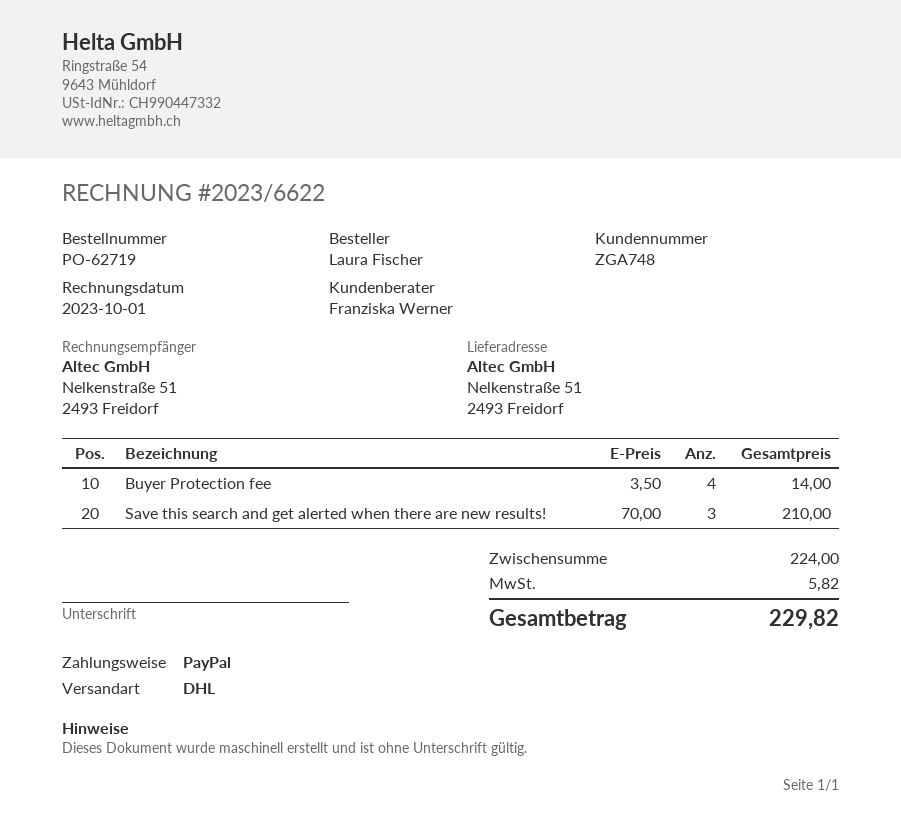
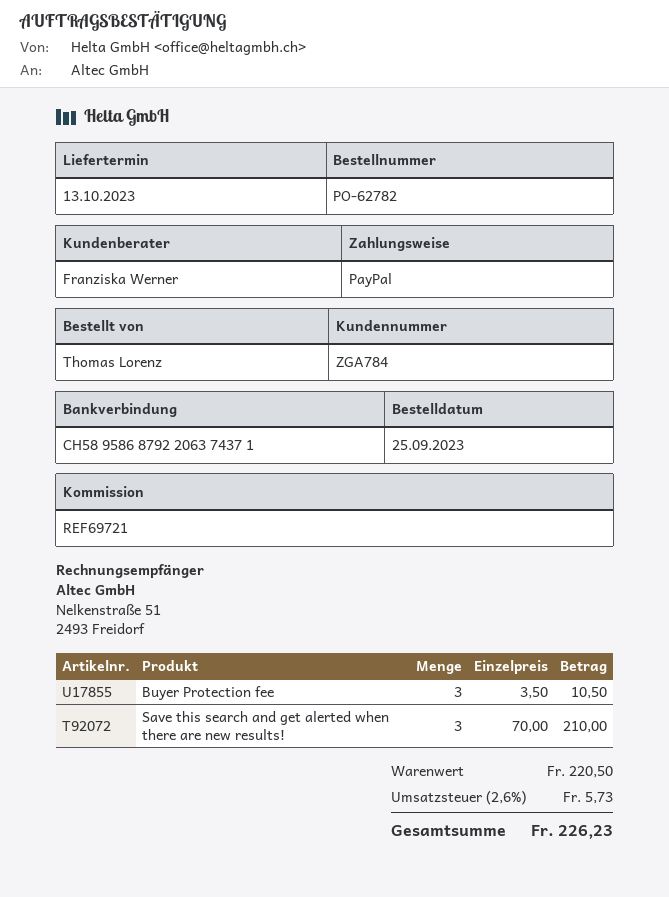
order number: PO-62719 -> PO-62782
customer number: ZGA748 -> ZGA784
ordered by: Laura Fischer -> Thomas Lorenz
Buyer Protection fee: 4 x 3.50 = 14.00 -> 3 x 3.50 = 10.50
subtotal: 224.00 -> 220.50
tax: 5.82 -> 5.73
total: 229.82 -> 226.23

